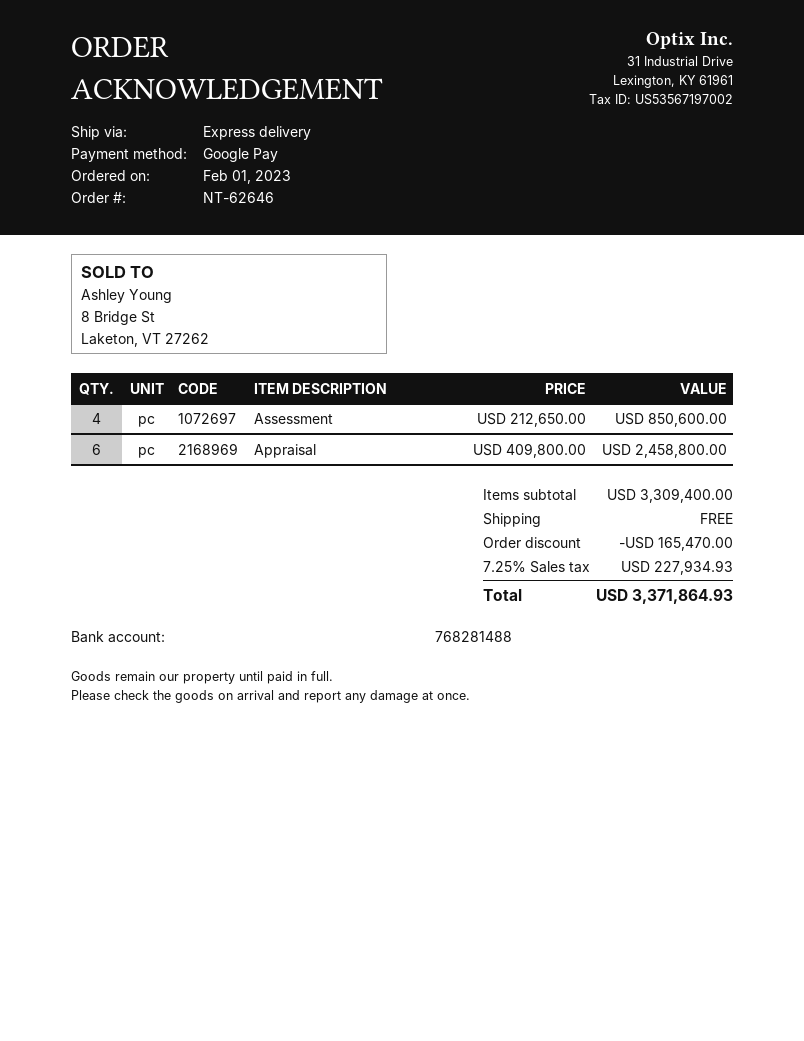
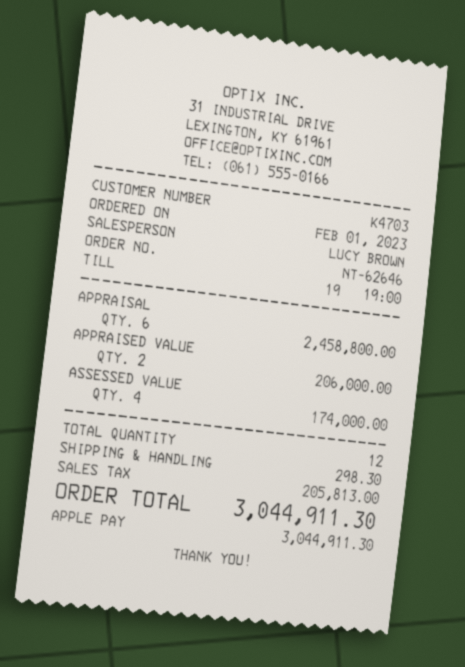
payment method: Google Pay -> Apple Pay
Assessment: 4 for 850600.00 -> none
APPRAISED VALUE: none -> 2 for 206000.00
ASSESSED VALUE: none -> 4 for 174000.00
discount: 165470.00 -> none
shipping: 0.00 -> 298.30
tax: 227934.93 -> 205813.00
total: 3371864.93 -> 3044911.30

